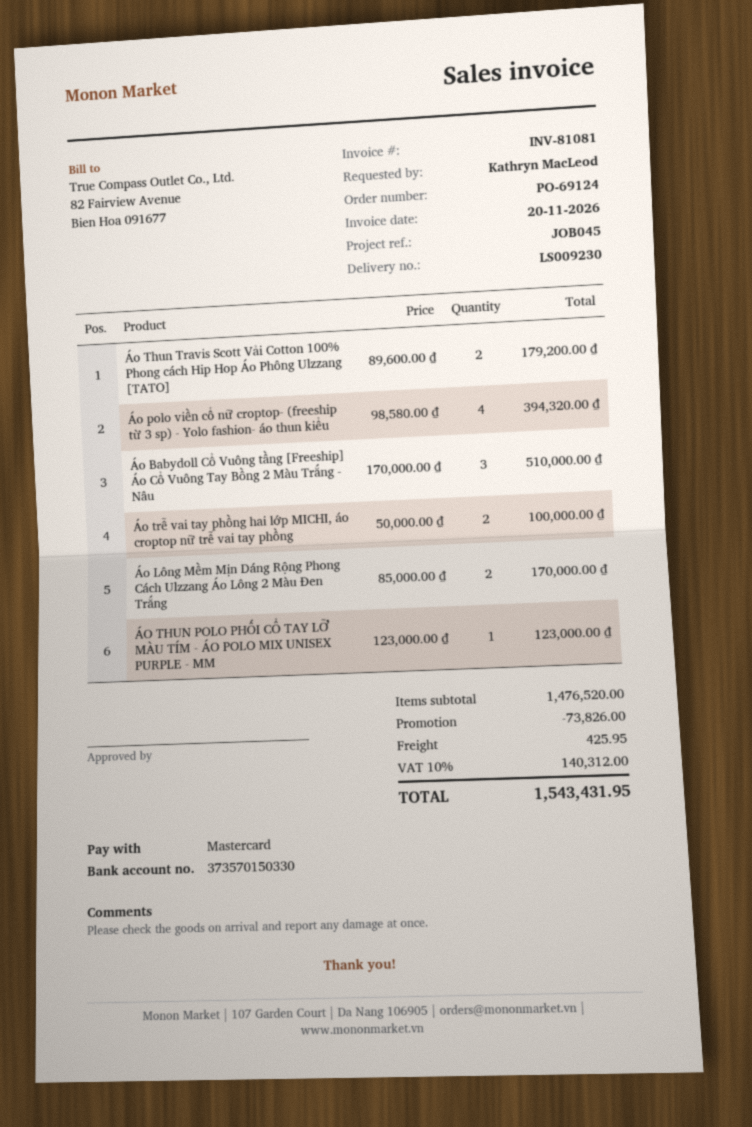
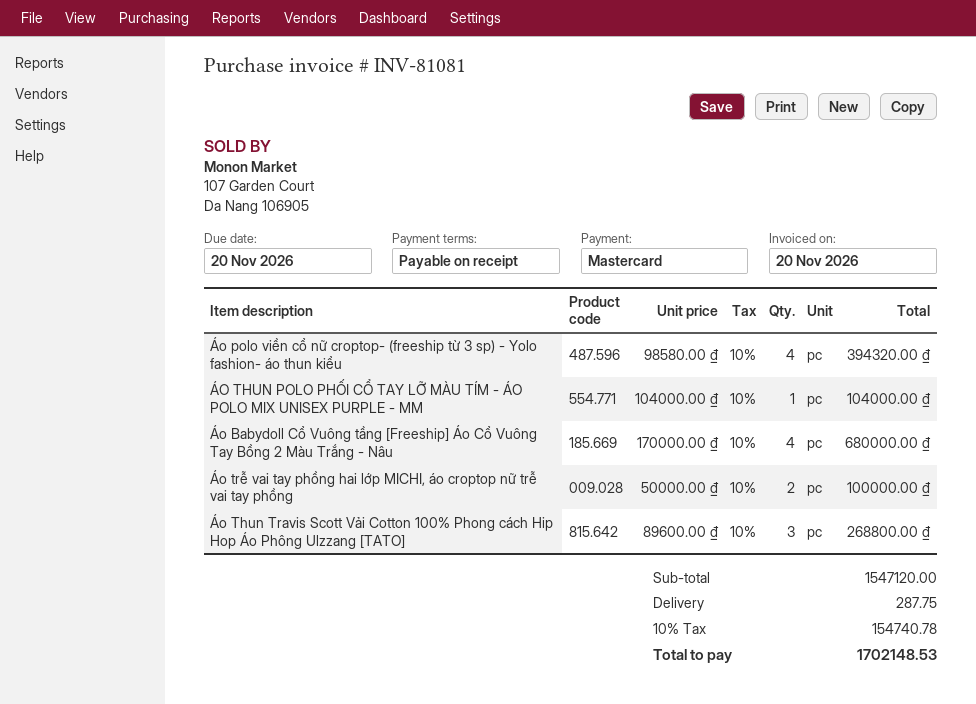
Áo Thun Travis Scott Vải Cotton 100% Phong cách Hip Hop Áo Phông Ulzzang [TATO]: 2 x 89600.00 = 179200.00 -> 3 x 89600.00 = 268800.00
Áo Babydoll Cổ Vuông tầng [Freeship] Áo Cổ Vuông Tay Bồng 2 Màu Trắng - Nâu: 3 x 170000.00 = 510000.00 -> 4 x 170000.00 = 680000.00
Áo Lông Mềm Mịn Dáng Rộng Phong Cách Ulzzang Áo Lông 2 Màu Đen Trắng: 2 x 85000.00 = 170000.00 -> none
ÁO THUN POLO PHỐI CỔ TAY LỠ MÀU TÍM - ÁO POLO MIX UNISEX PURPLE - MM: 1 x 123000.00 = 123000.00 -> 1 x 104000.00 = 104000.00
subtotal: 1476520.00 -> 1547120.00
discount: 73826.00 -> none
shipping: 425.95 -> 287.75
tax: 10% = 140312.00 -> 10% = 154740.78
total: 1543431.95 -> 1702148.53

